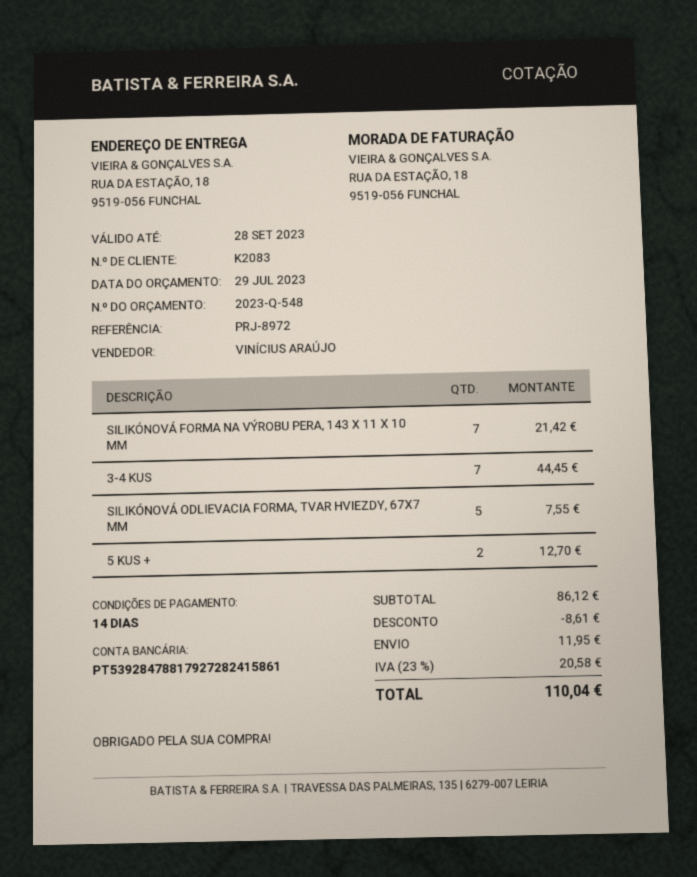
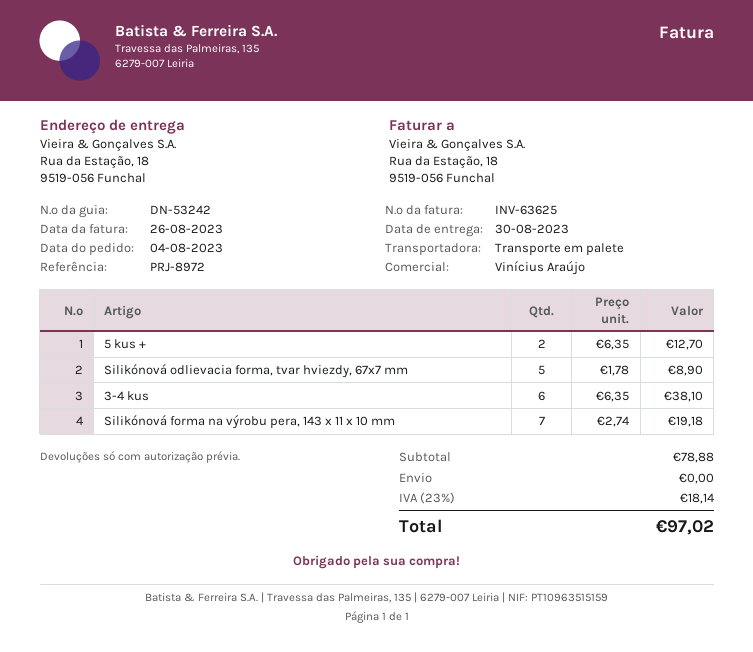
SILIKÓNOVÁ FORMA NA VÝROBU PERA, 143 X 11 X 10 MM: 7 for 21.42 -> 7 for 19.18
3-4 KUS: 7 for 44.45 -> 6 for 38.10
SILIKÓNOVÁ ODLIEVACIA FORMA, TVAR HVIEZDY, 67X7 MM: 5 for 7.55 -> 5 for 8.90
subtotal: 86.12 -> 78.88
discount: 8.61 -> none
shipping: 11.95 -> 0.00
tax: 23% = 20.58 -> 23% = 18.14
total: 110.04 -> 97.02

